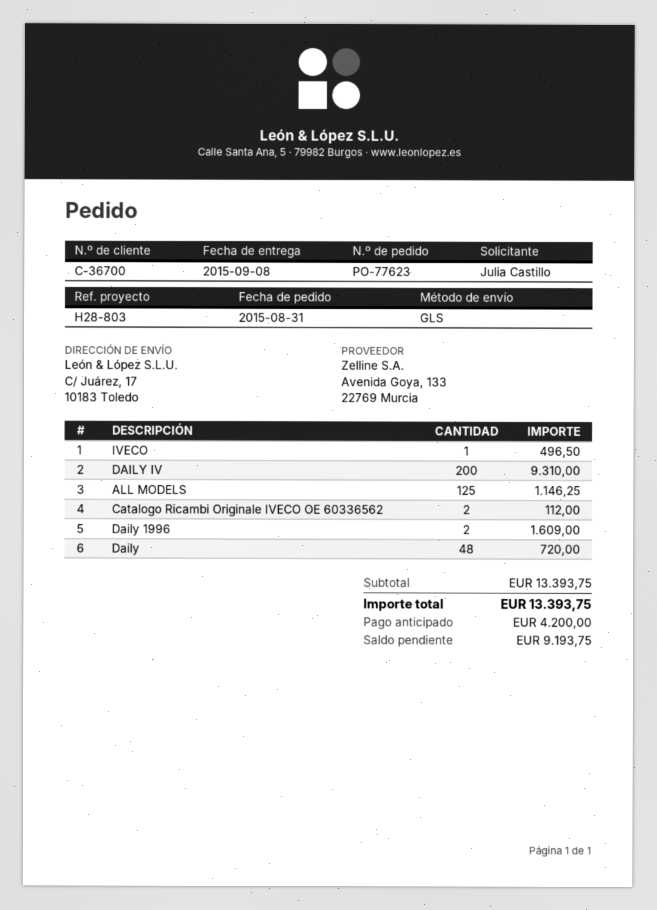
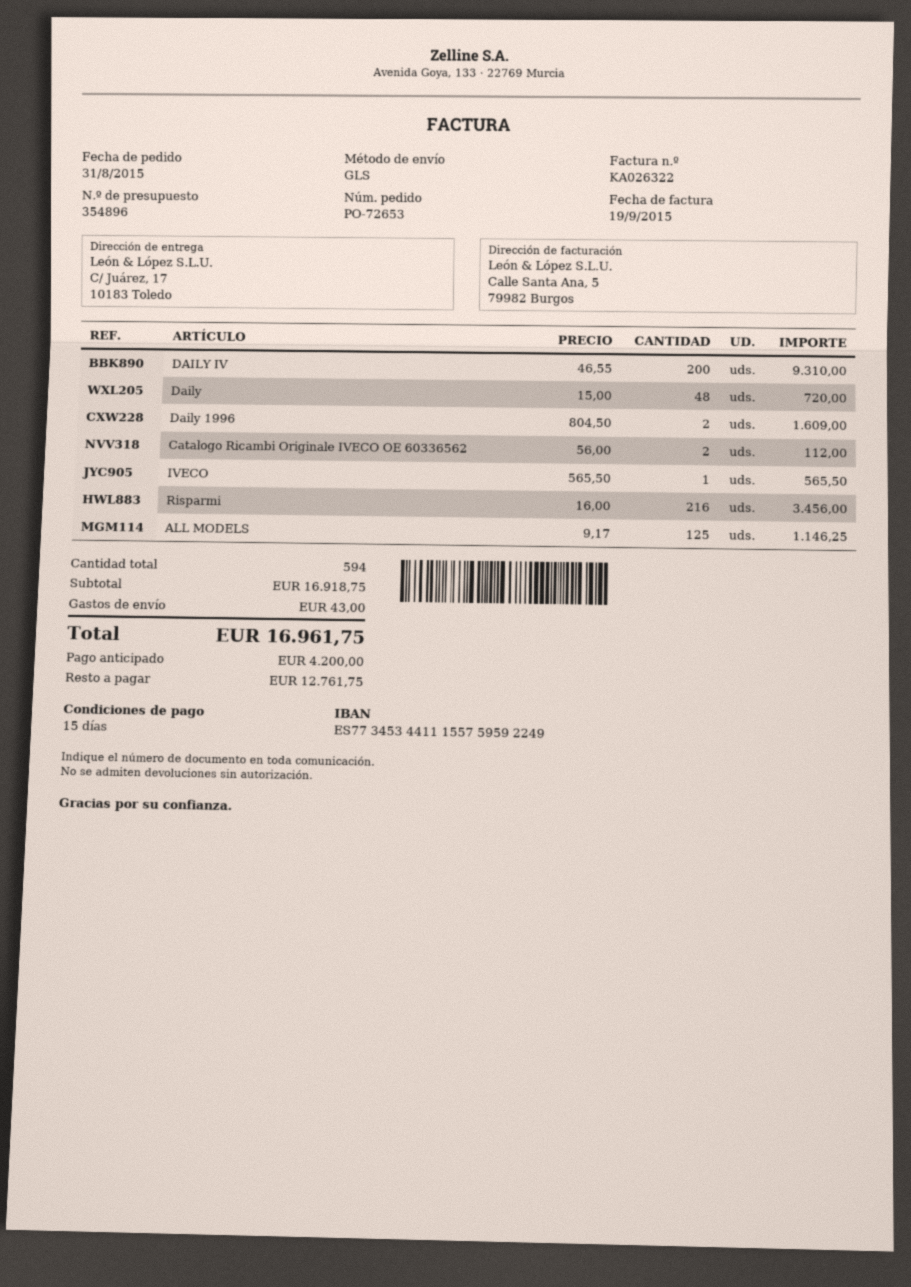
order number: PO-77623 -> PO-72653
IVECO: 1 for 496.50 -> 1 for 565.50
Risparmi: none -> 216 for 3456.00
subtotal: 13393.75 -> 16918.75
shipping: none -> 43.00
total: 13393.75 -> 16961.75
balance: 9193.75 -> 12761.75

